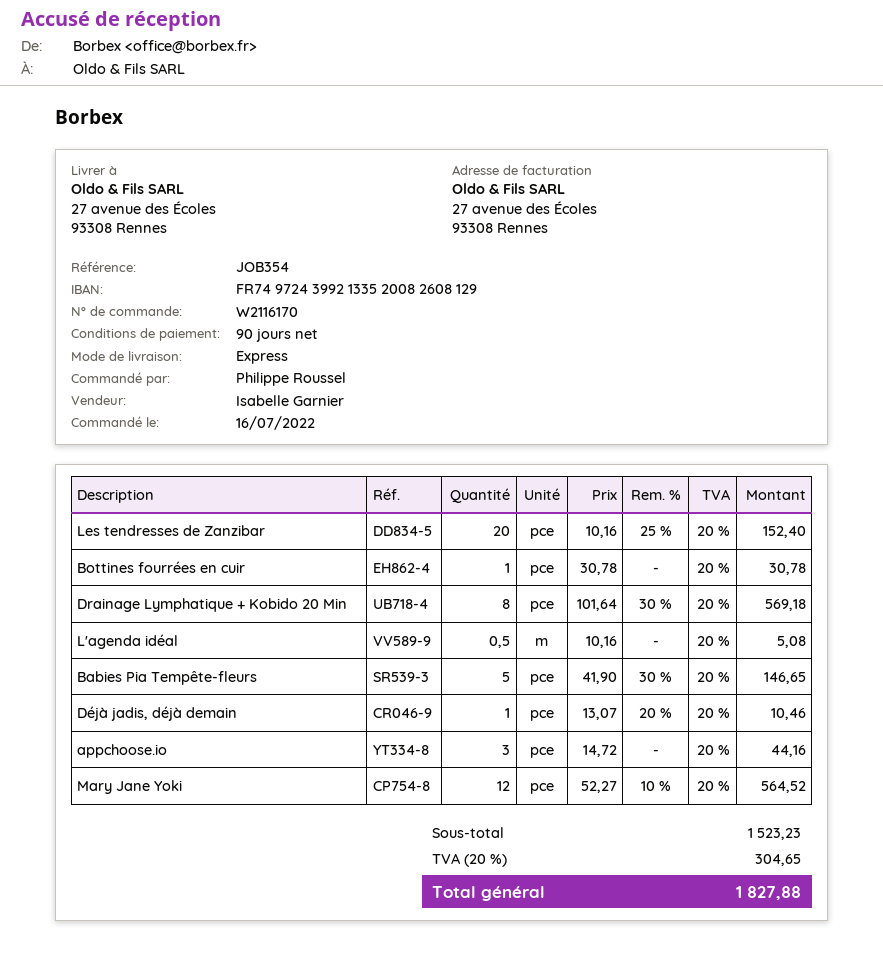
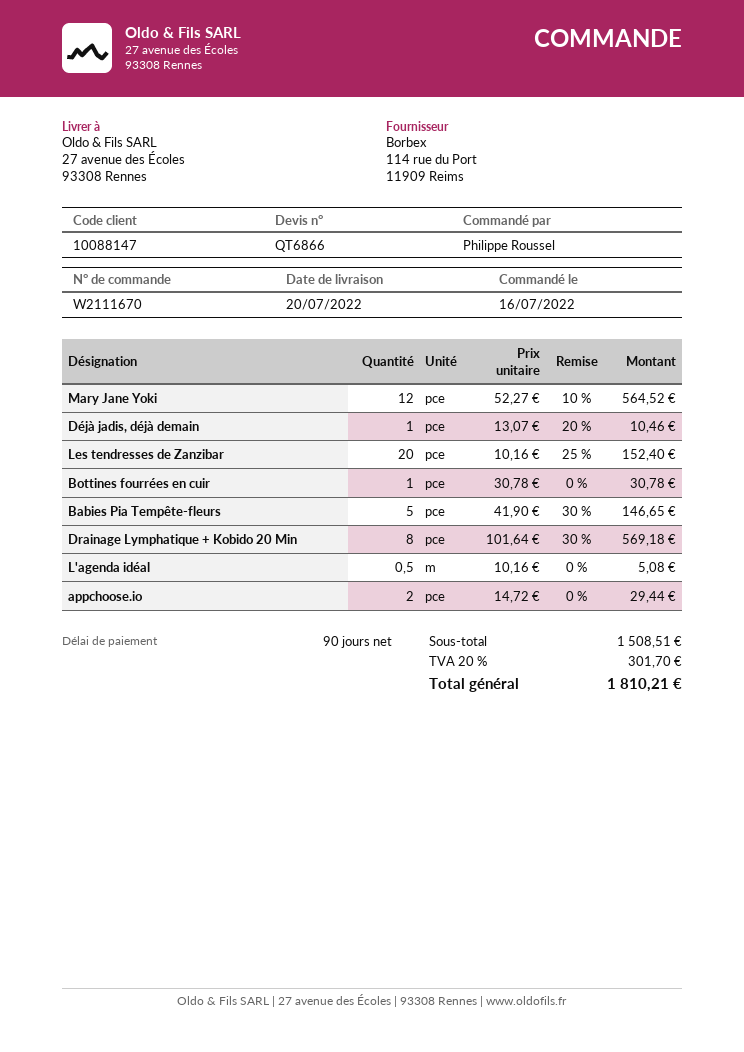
order number: W2116170 -> W2111670
appchoose.io: 3 x 14.72 = 44.16 -> 2 x 14.72 = 29.44
subtotal: 1523.23 -> 1508.51
tax: 20% = 304.65 -> 20% = 301.70
total: 1827.88 -> 1810.21

